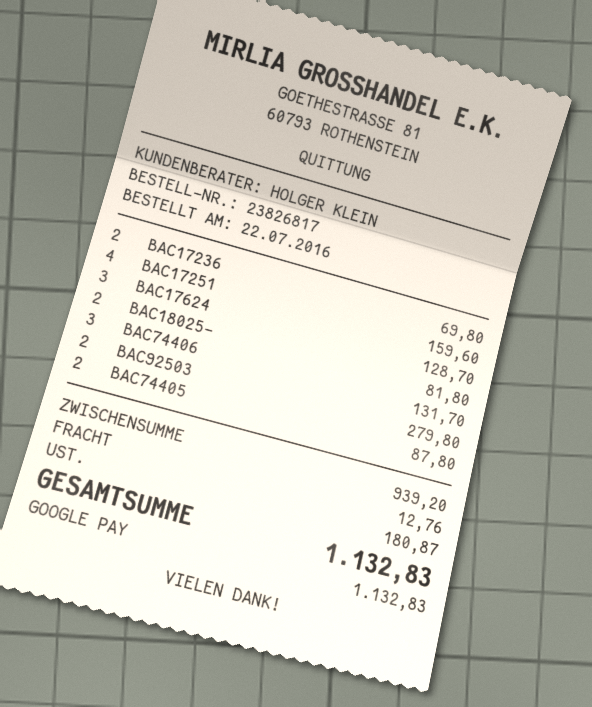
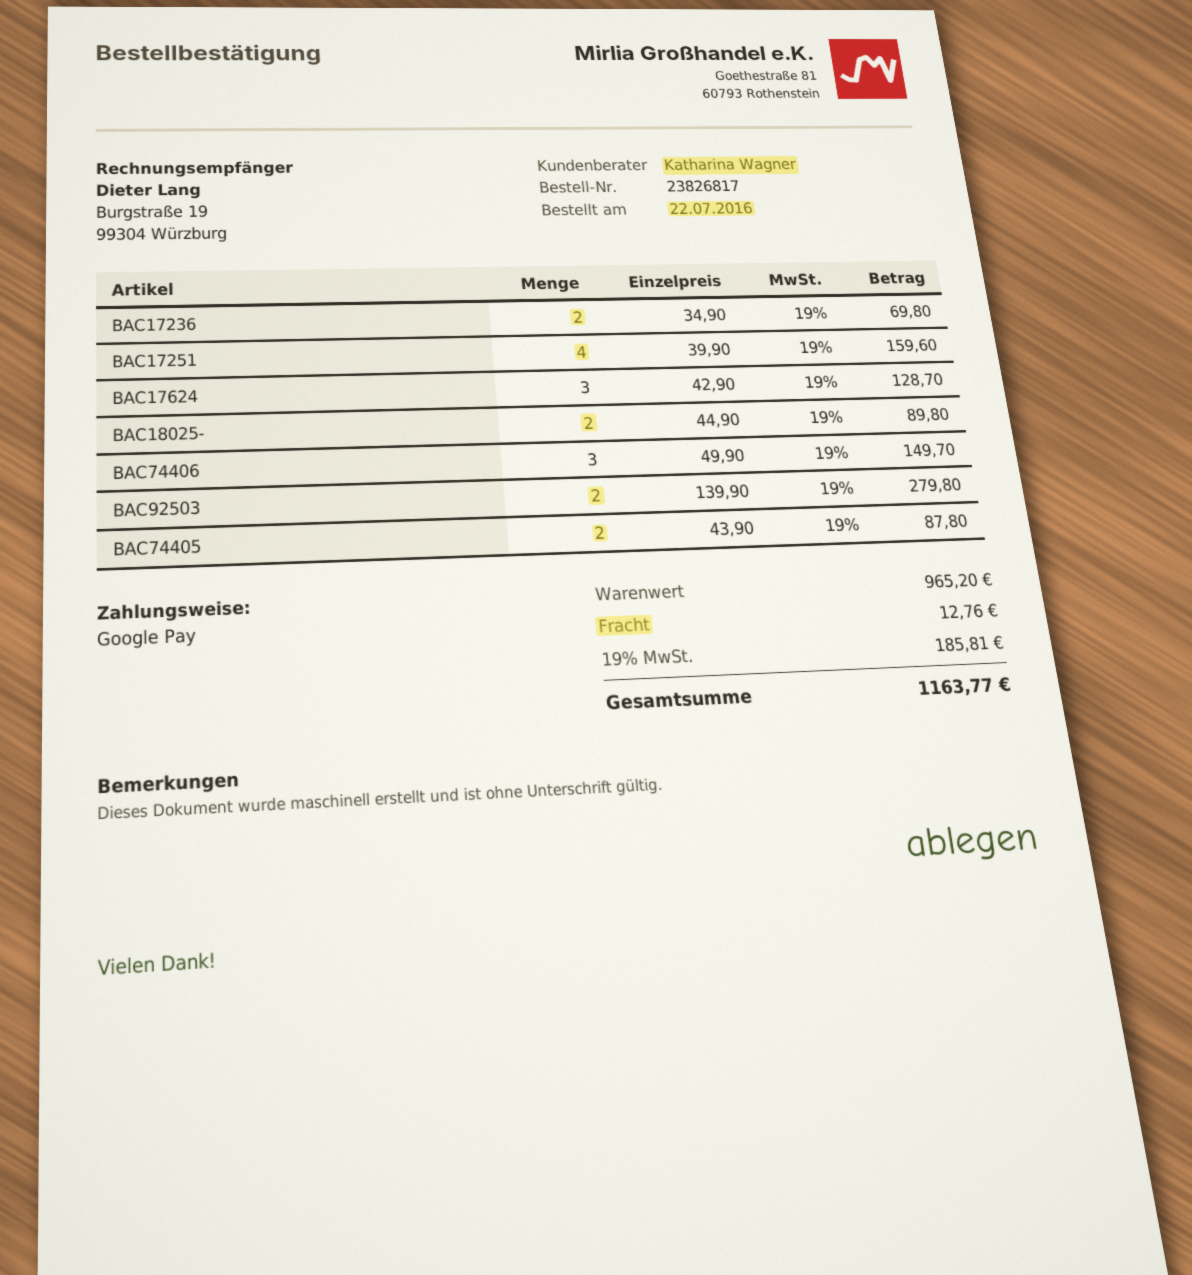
sales rep: HOLGER KLEIN -> Katharina Wagner
BAC18025-: 2 for 81.80 -> 2 for 89.80
BAC74406: 3 for 131.70 -> 3 for 149.70
subtotal: 939.20 -> 965.20
tax: 180.87 -> 185.81
total: 1132.83 -> 1163.77

